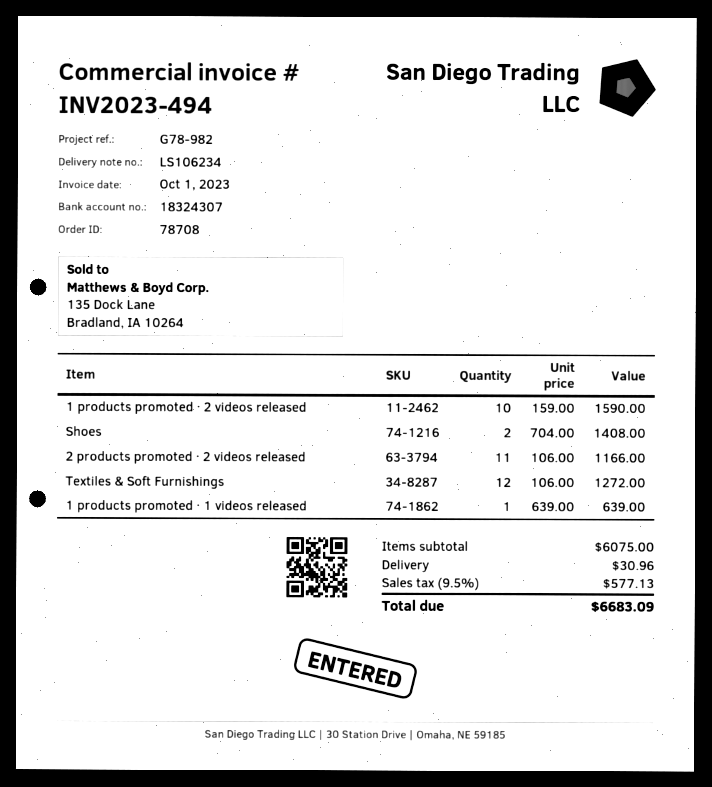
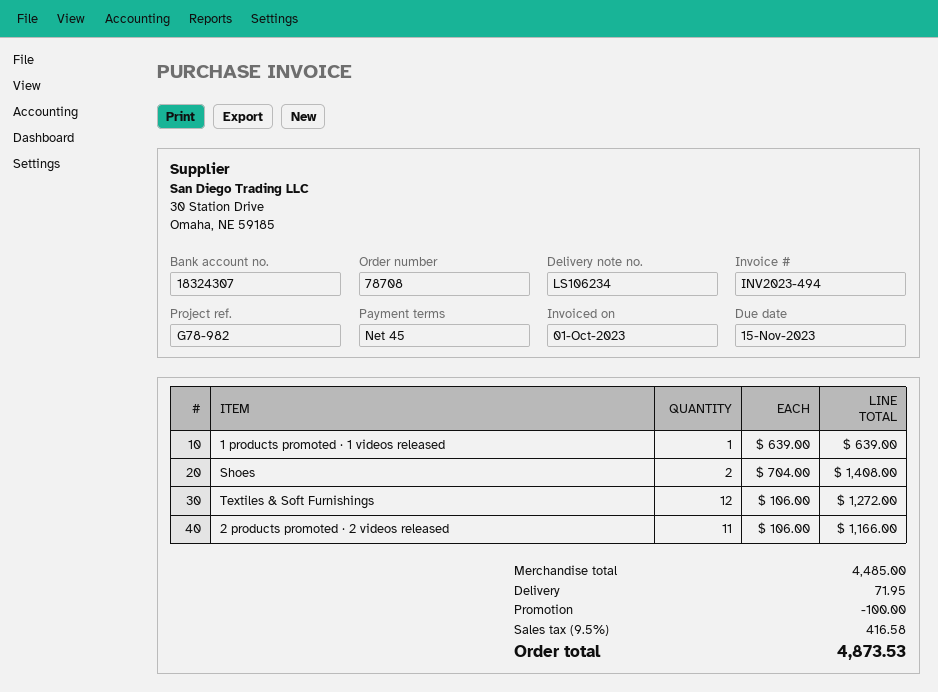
1 products promoted · 2 videos released: 10 x 159.00 = 1590.00 -> none
subtotal: 6075.00 -> 4485.00
discount: none -> 100.00
shipping: 30.96 -> 71.95
tax: 9.5% = 577.13 -> 9.5% = 416.58
total: 6683.09 -> 4873.53

